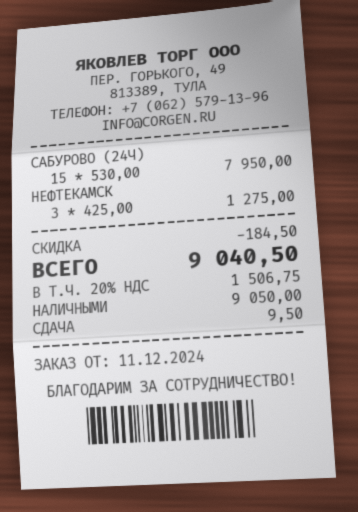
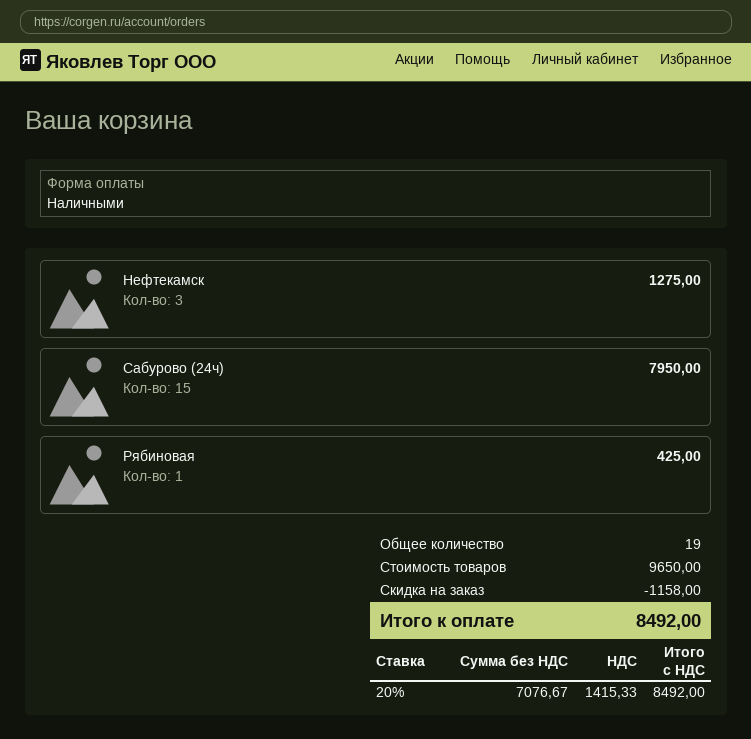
Рябиновая: none -> 1 for 425.00
discount: 184.50 -> 1158.00
tax: 20% = 1506.75 -> 20% = 1415.33
total: 9040.50 -> 8492.00

